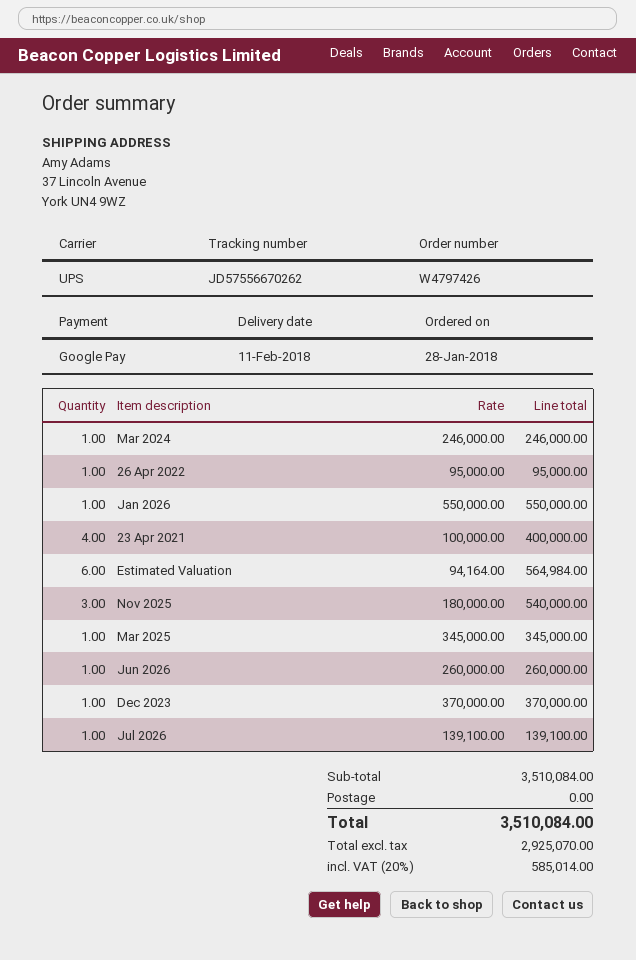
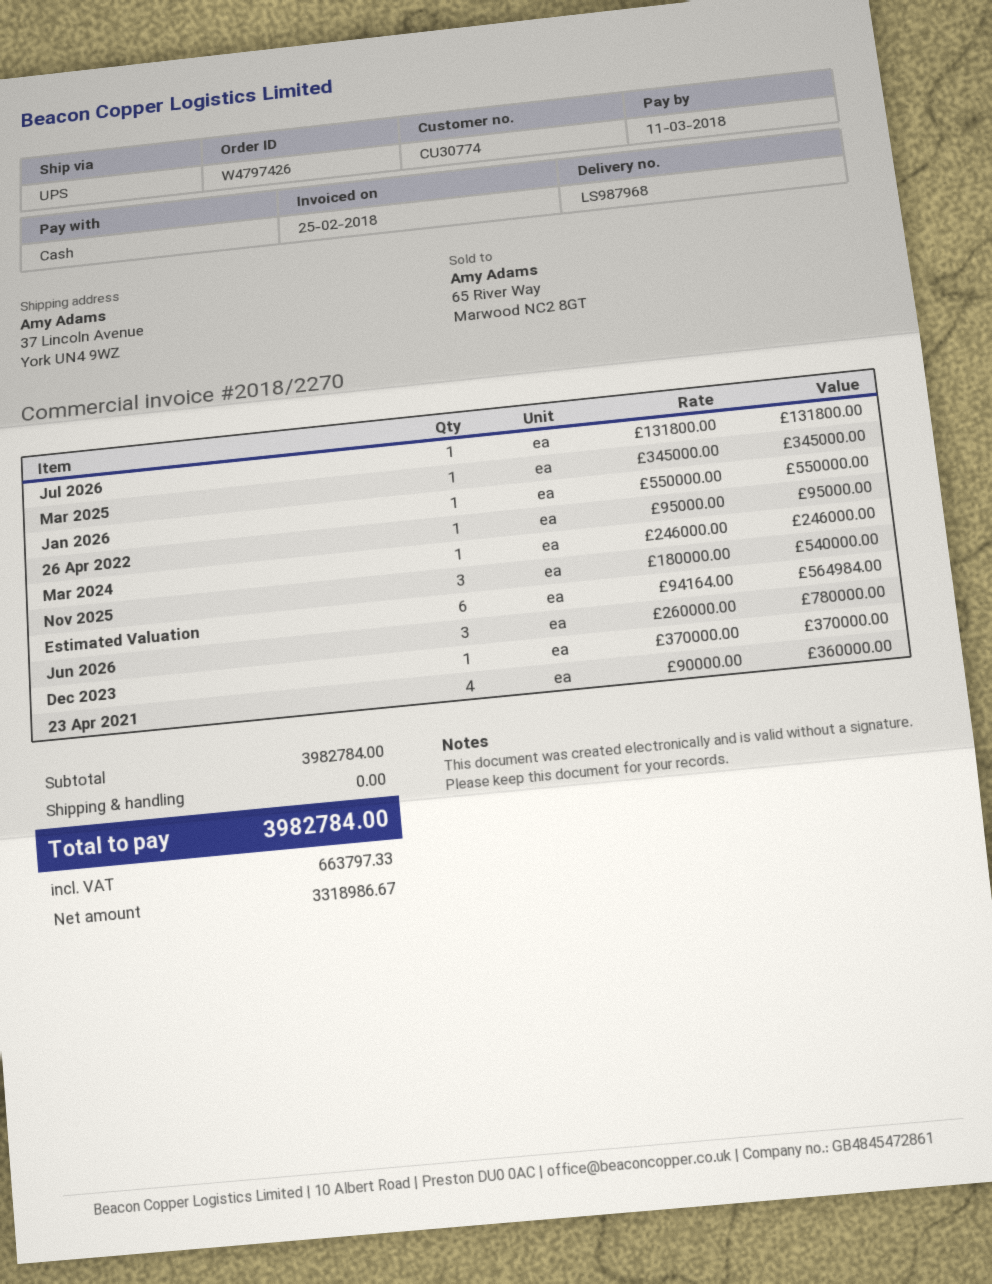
payment method: Google Pay -> cash
23 Apr 2021: 4 x 100000.00 = 400000.00 -> 4 x 90000.00 = 360000.00
Jun 2026: 1 x 260000.00 = 260000.00 -> 3 x 260000.00 = 780000.00
Jul 2026: 1 x 139100.00 = 139100.00 -> 1 x 131800.00 = 131800.00
subtotal: 3510084.00 -> 3982784.00
net: 2925070.00 -> 3318986.67
tax: 585014.00 -> 663797.33
total: 3510084.00 -> 3982784.00

